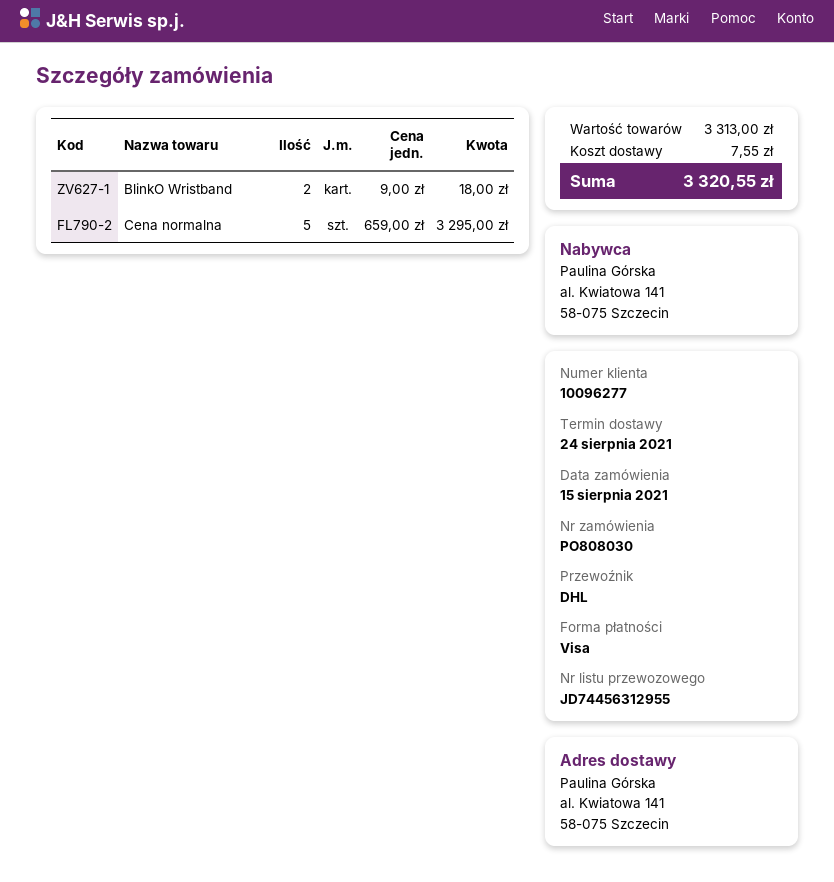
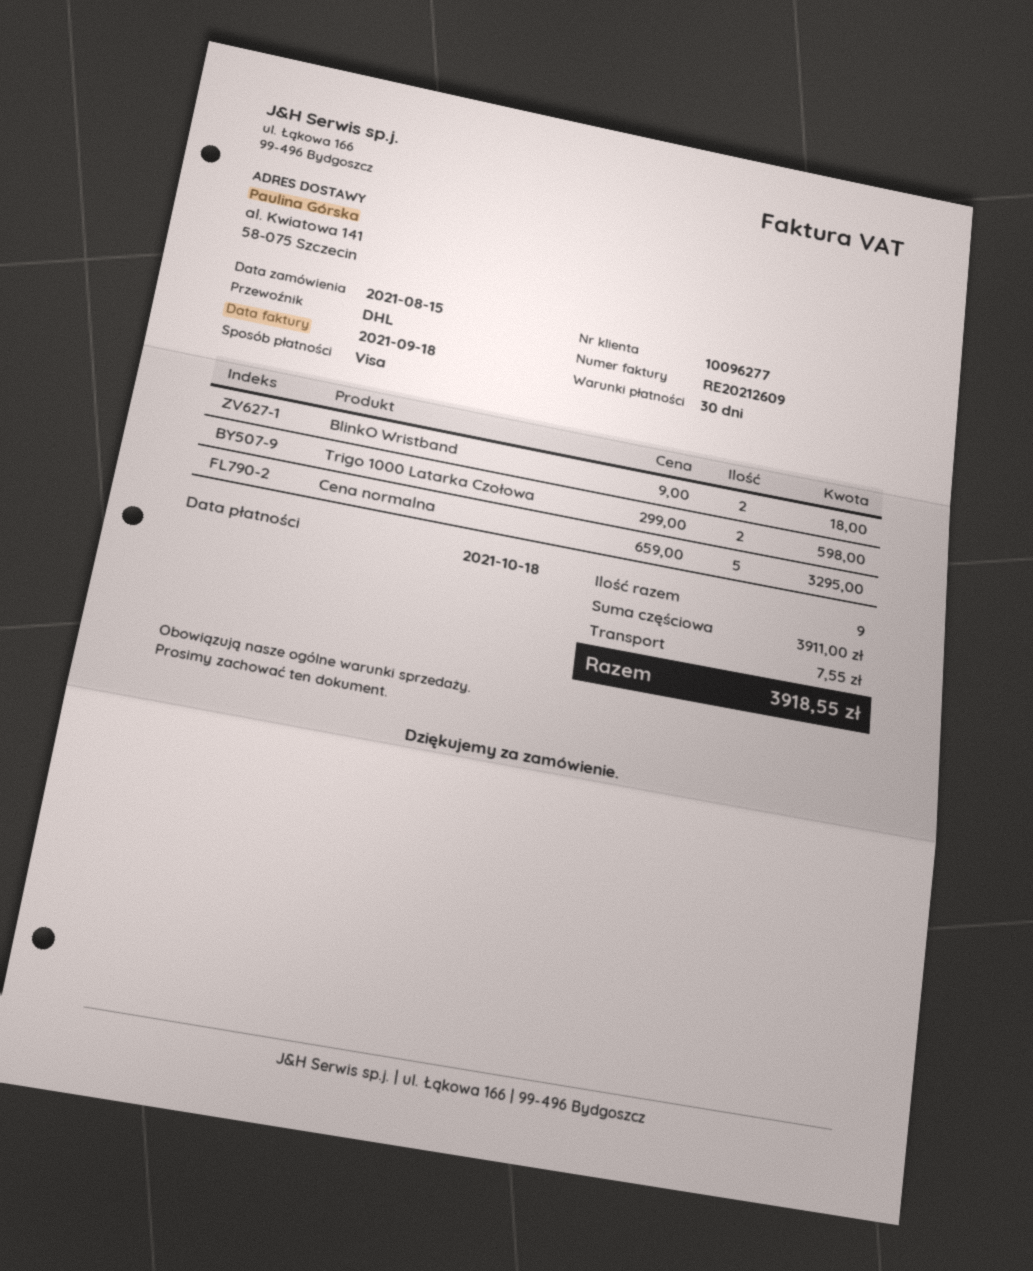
Trigo 1000 Latarka Czołowa: none -> 2 x 299.00 = 598.00
subtotal: 3313.00 -> 3911.00
total: 3320.55 -> 3918.55

